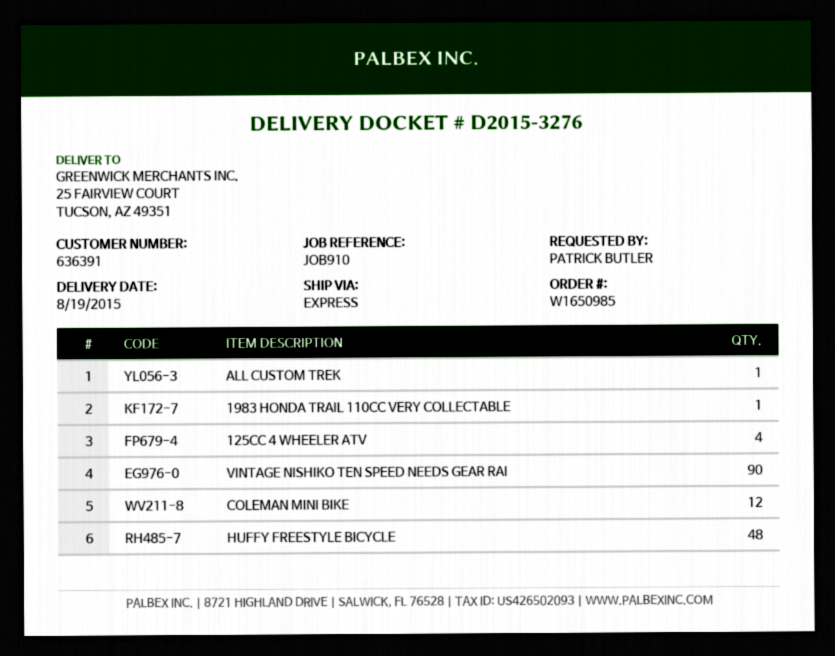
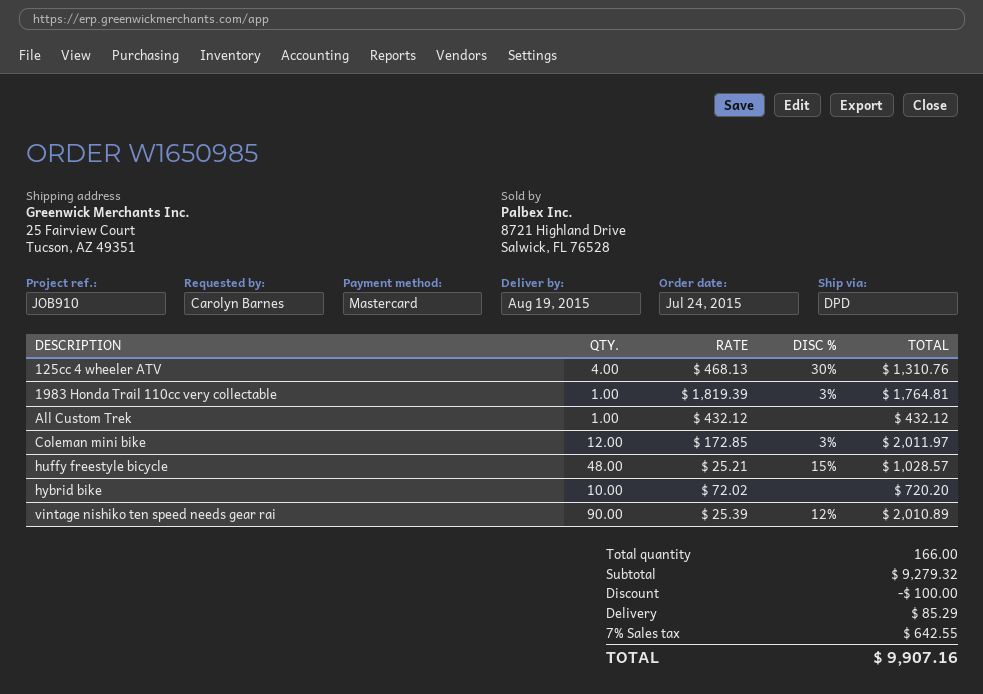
ordered by: PATRICK BUTLER -> Carolyn Barnes
shipping method: express -> DPD
hybrid bike: none -> 10

